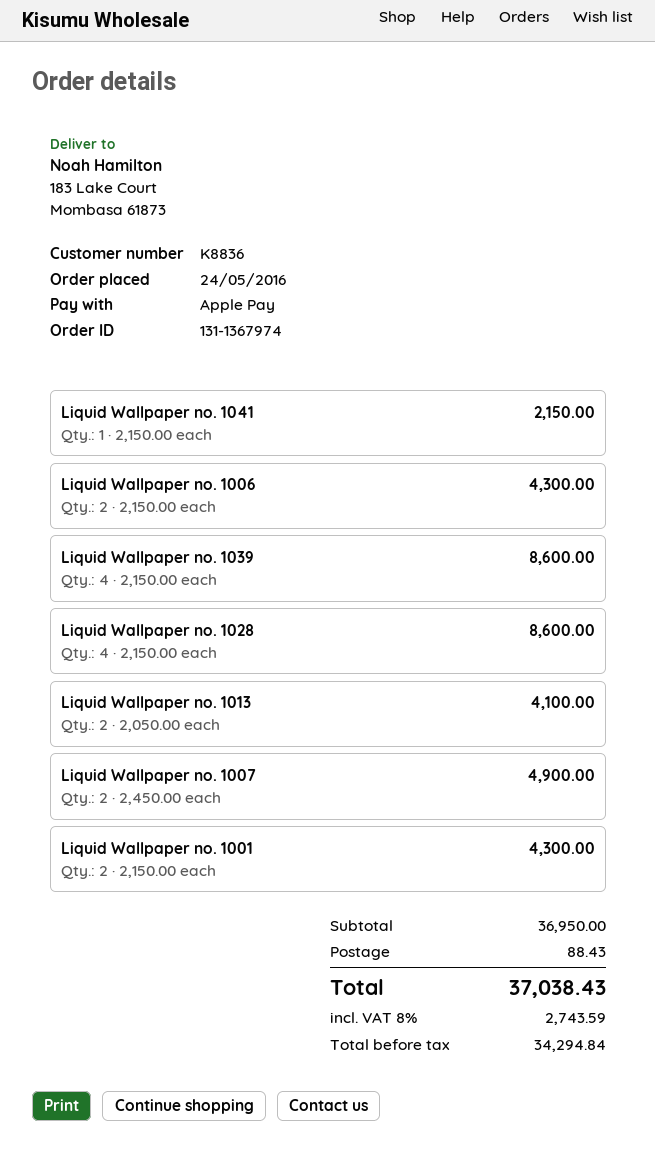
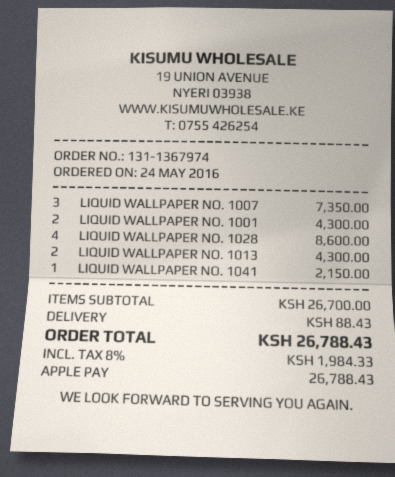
Liquid Wallpaper no. 1006: 2 for 4300.00 -> none
Liquid Wallpaper no. 1039: 4 for 8600.00 -> none
Liquid Wallpaper no. 1013: 2 for 4100.00 -> 2 for 4300.00
Liquid Wallpaper no. 1007: 2 for 4900.00 -> 3 for 7350.00
subtotal: 36950.00 -> 26700.00
tax: 8% = 2743.59 -> 8% = 1984.33
total: 37038.43 -> 26788.43

